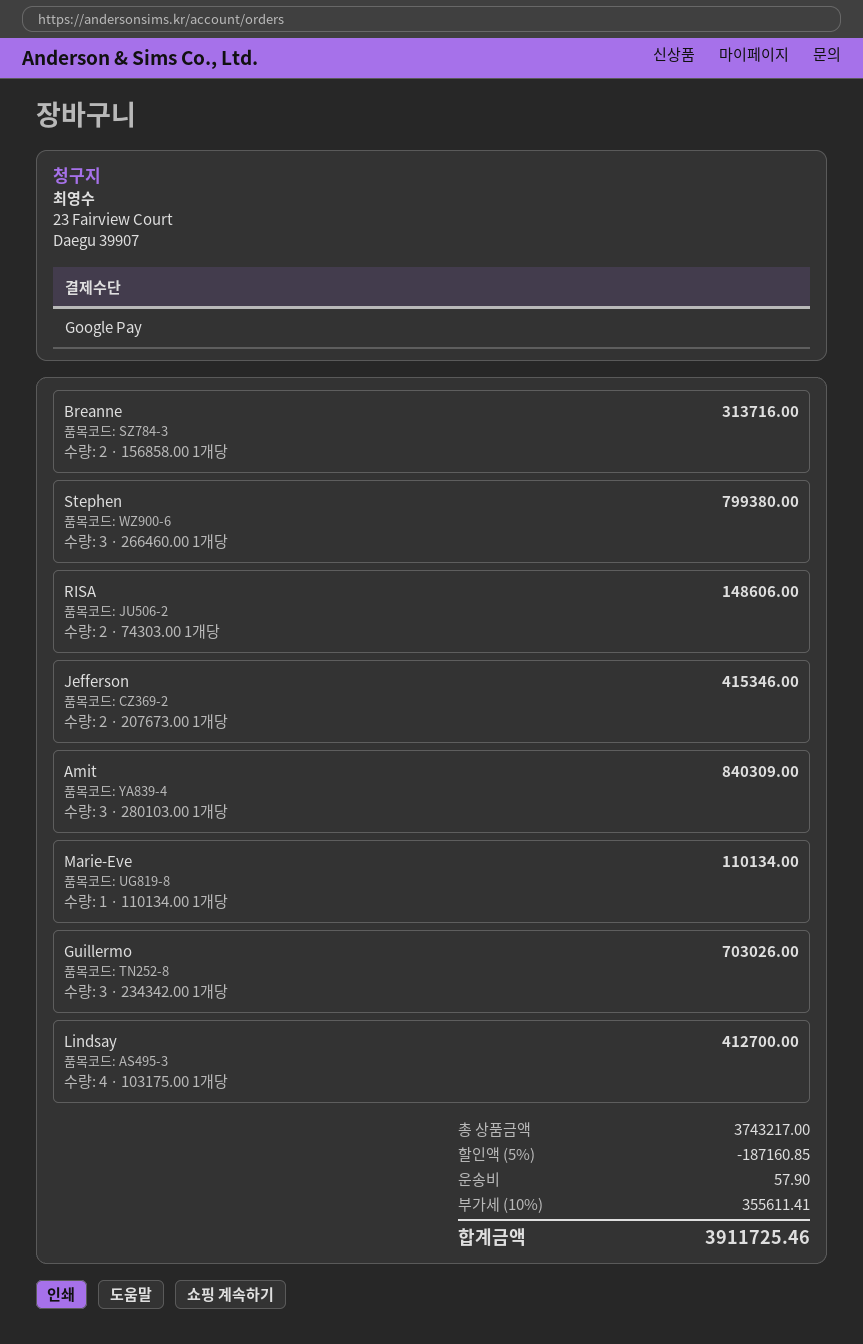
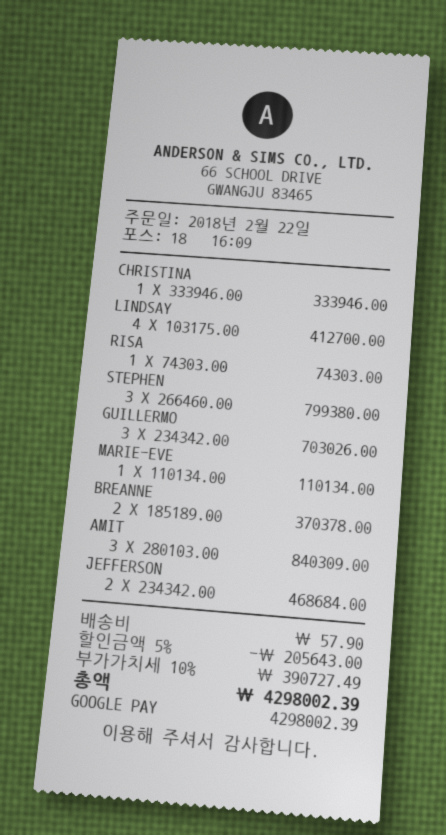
Breanne: 2 x 156858.00 = 313716.00 -> 2 x 185189.00 = 370378.00
RISA: 2 x 74303.00 = 148606.00 -> 1 x 74303.00 = 74303.00
Jefferson: 2 x 207673.00 = 415346.00 -> 2 x 234342.00 = 468684.00
CHRISTINA: none -> 1 x 333946.00 = 333946.00
discount: 5% = 187160.85 -> 5% = 205643.00
tax: 10% = 355611.41 -> 10% = 390727.49
total: 3911725.46 -> 4298002.39

